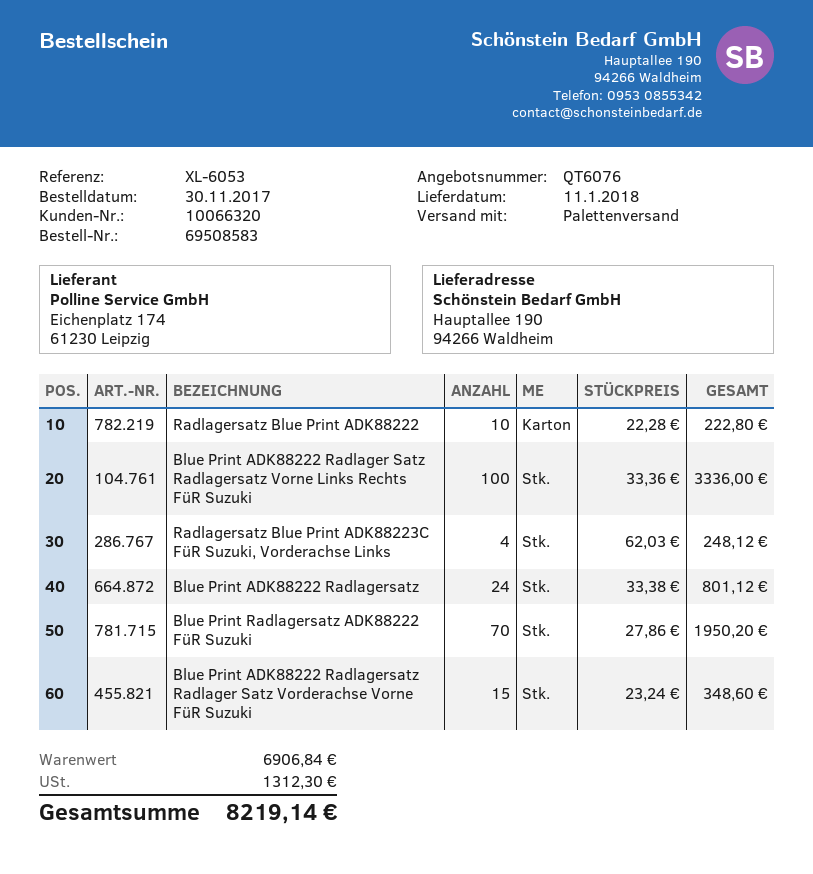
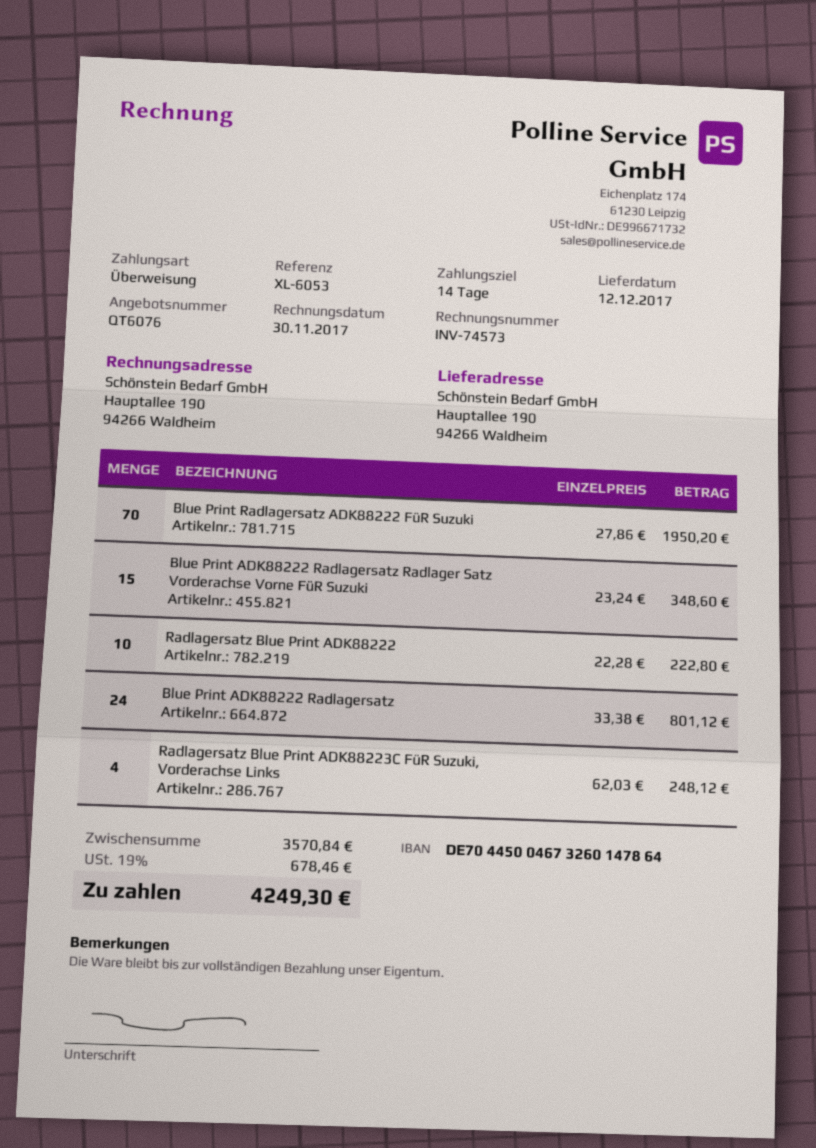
delivery date: 2018-01-11 -> 2017-12-12
Blue Print ADK88222 Radlager Satz Radlagersatz Vorne Links Rechts FüR Suzuki: 100 x 33.36 = 3336.00 -> none
subtotal: 6906.84 -> 3570.84
tax: 1312.30 -> 678.46
total: 8219.14 -> 4249.30

